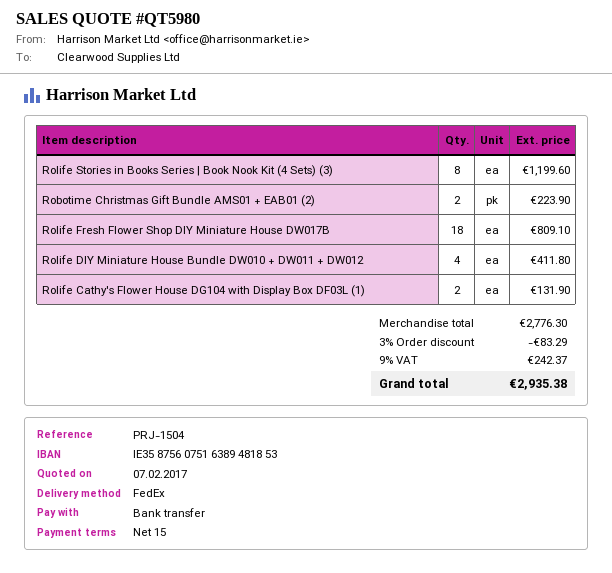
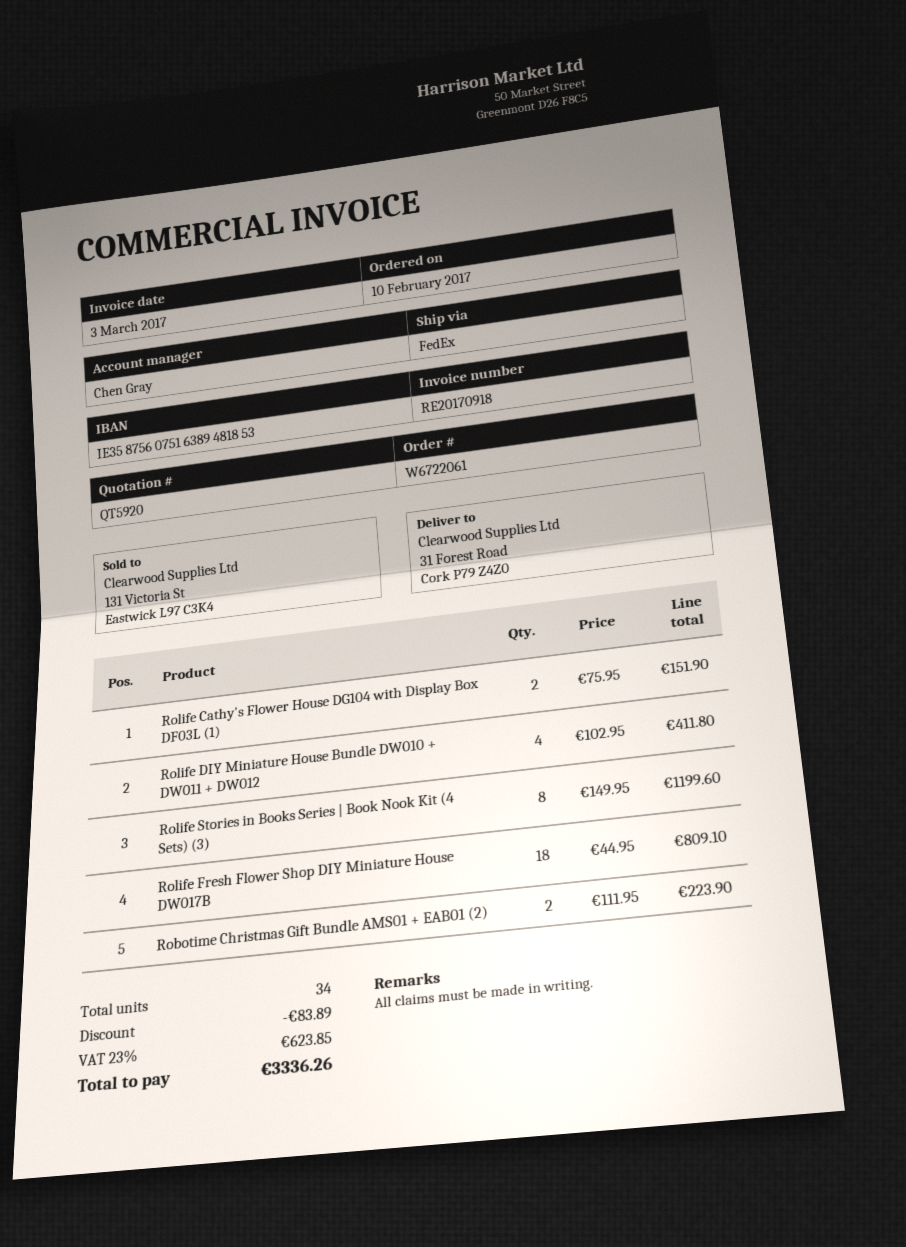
quote number: QT5980 -> QT5920
Rolife Cathy's Flower House DG104 with Display Box DF03L (1): 2 for 131.90 -> 2 for 151.90
discount: 83.29 -> 83.89
tax: 9% = 242.37 -> 23% = 623.85
total: 2935.38 -> 3336.26

